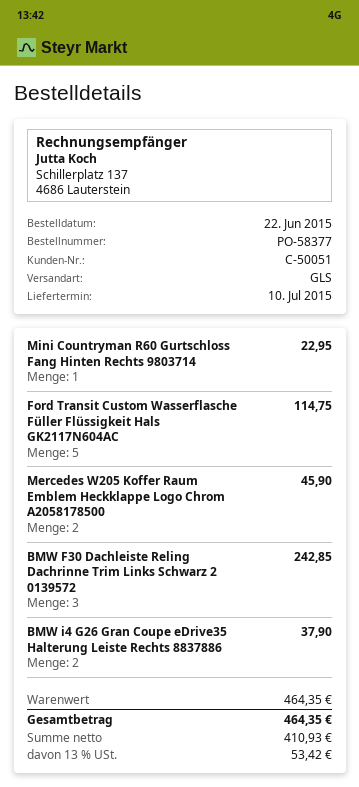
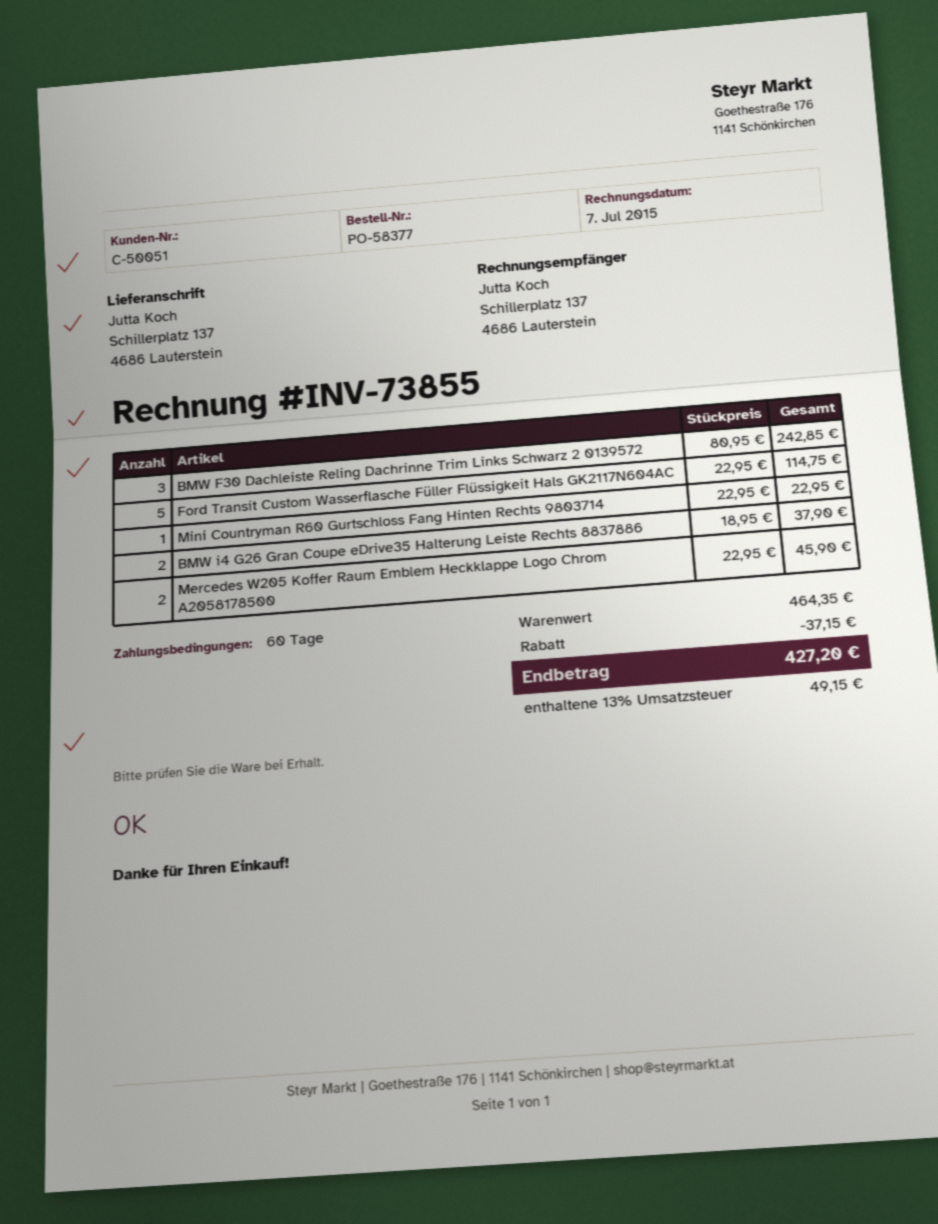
discount: none -> 37.15
tax: 13% = 53.42 -> 13% = 49.15
total: 464.35 -> 427.20

